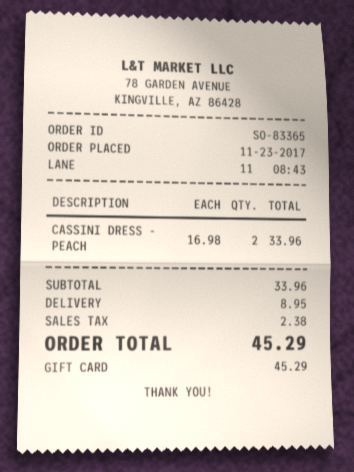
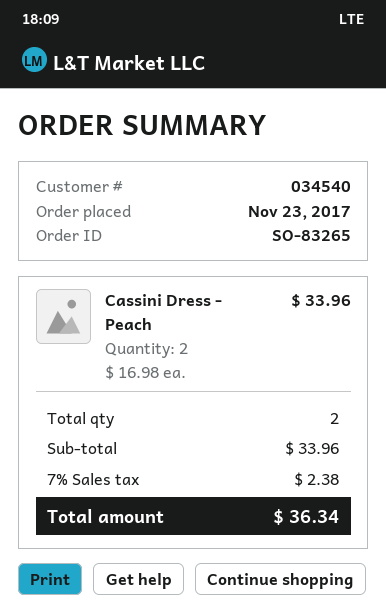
order number: SO-83365 -> SO-83265
shipping: 8.95 -> none
total: 45.29 -> 36.34

